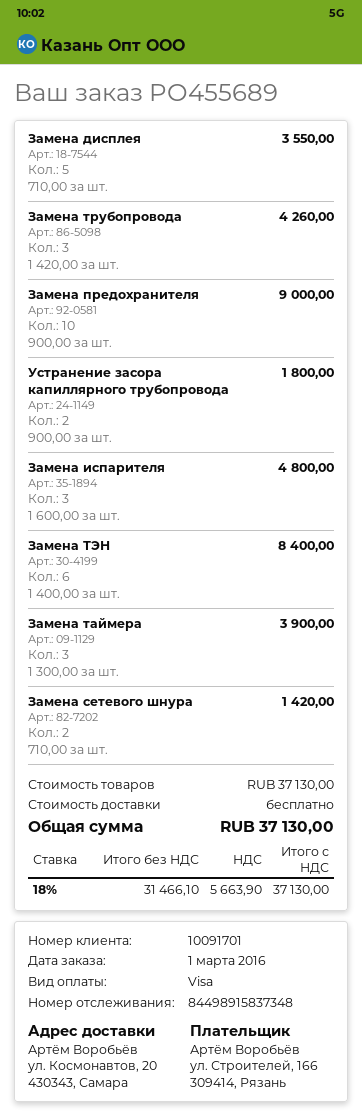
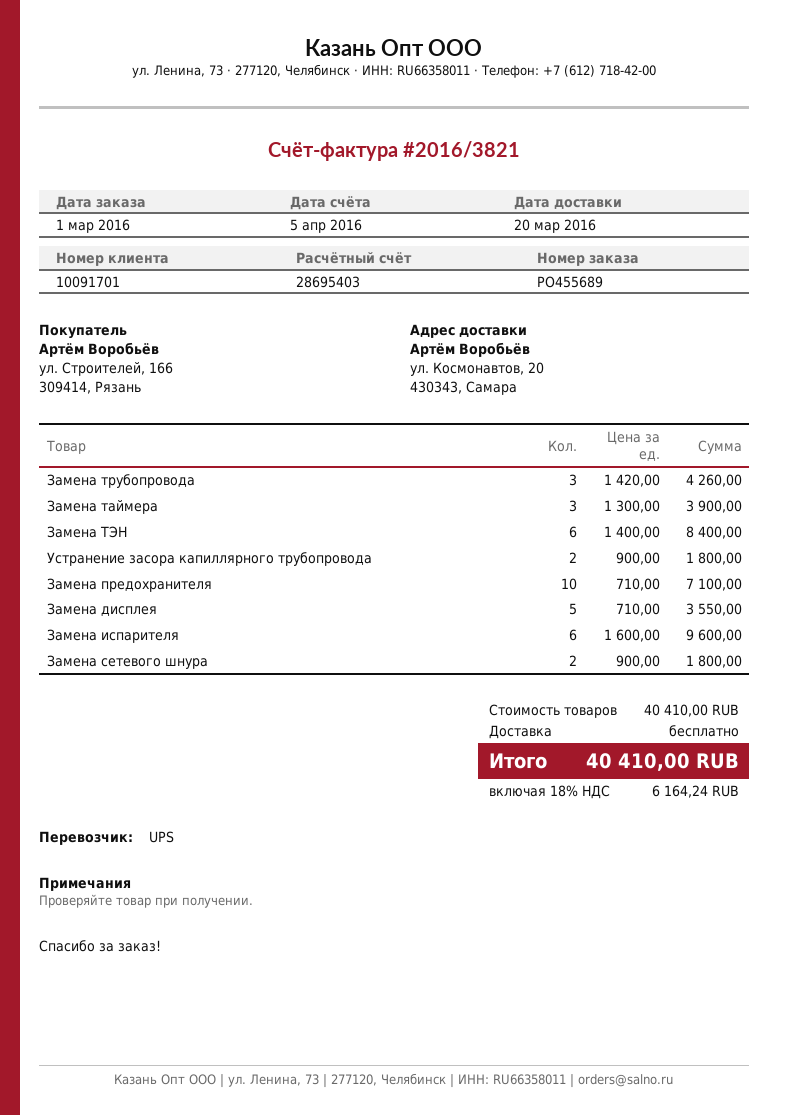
Замена предохранителя: 10 x 900.00 = 9000.00 -> 10 x 710.00 = 7100.00
Замена испарителя: 3 x 1600.00 = 4800.00 -> 6 x 1600.00 = 9600.00
Замена сетевого шнура: 2 x 710.00 = 1420.00 -> 2 x 900.00 = 1800.00
subtotal: 37130.00 -> 40410.00
tax: 18% = 5663.90 -> 18% = 6164.24
total: 37130.00 -> 40410.00

